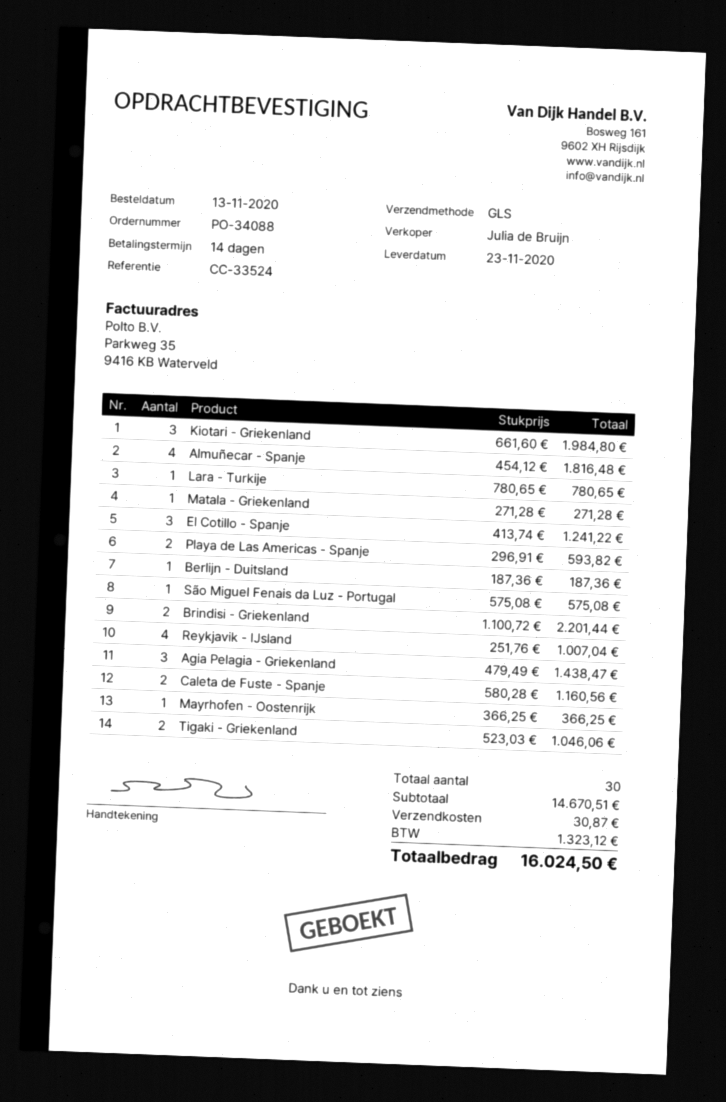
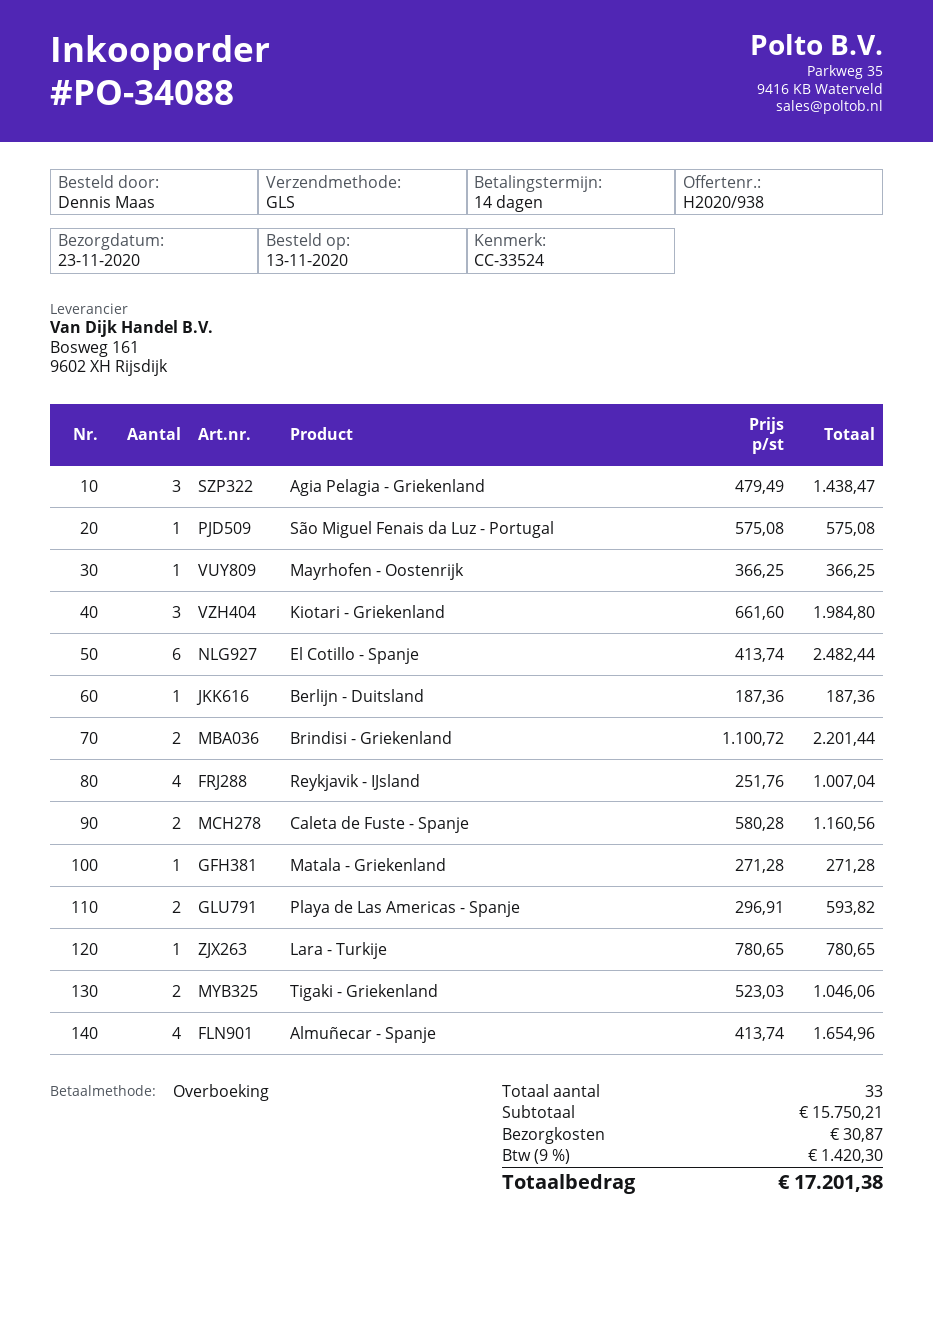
Almuñecar - Spanje: 4 x 454.12 = 1816.48 -> 4 x 413.74 = 1654.96
El Cotillo - Spanje: 3 x 413.74 = 1241.22 -> 6 x 413.74 = 2482.44
total quantity: 30 -> 33
subtotal: 14670.51 -> 15750.21
tax: 1323.12 -> 1420.30
total: 16024.50 -> 17201.38

